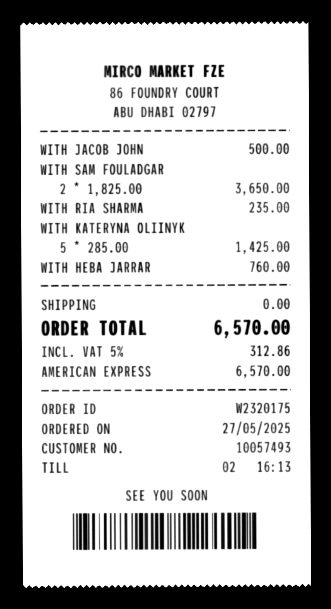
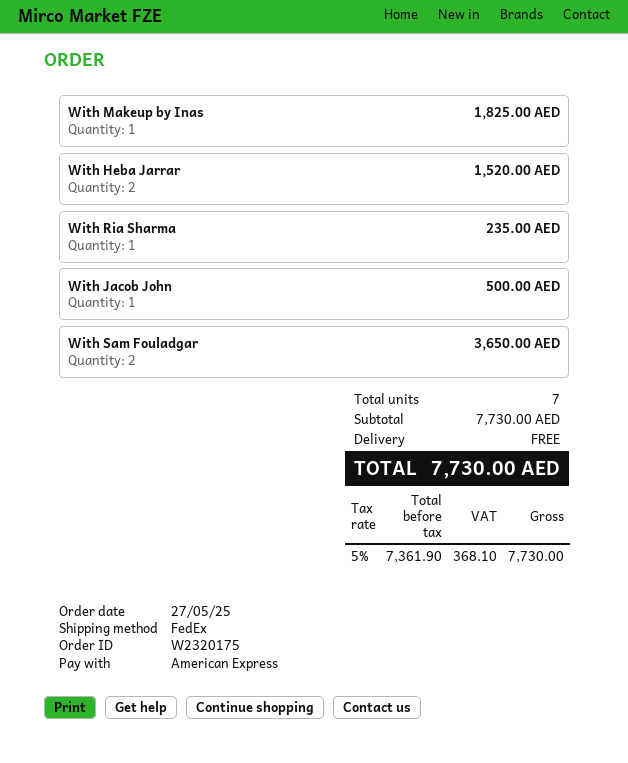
WITH KATERYNA OLIINYK: 5 for 1425.00 -> none
WITH HEBA JARRAR: 1 for 760.00 -> 2 for 1520.00
With Makeup by Inas: none -> 1 for 1825.00
tax: 5% = 312.86 -> 5% = 368.10
total: 6570.00 -> 7730.00

